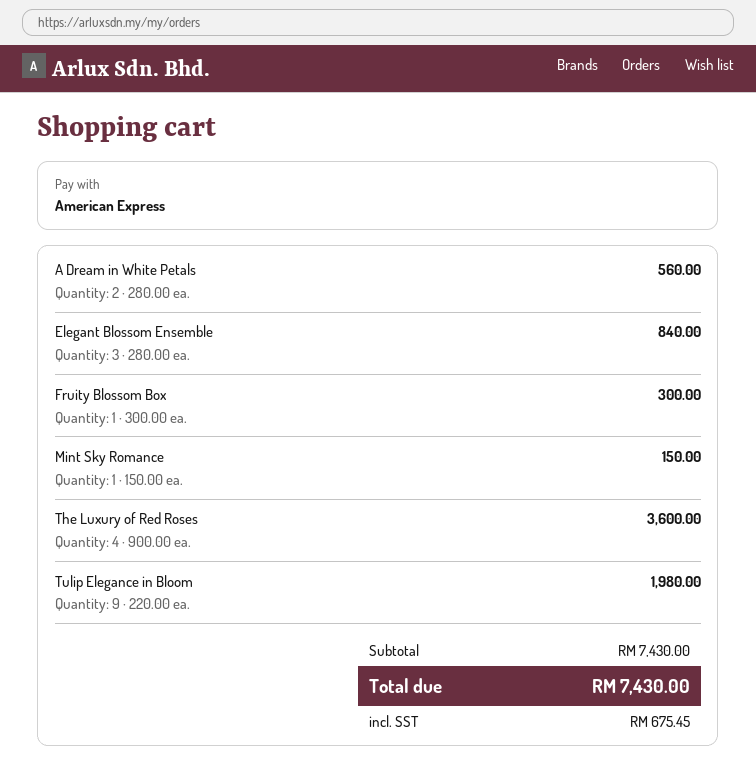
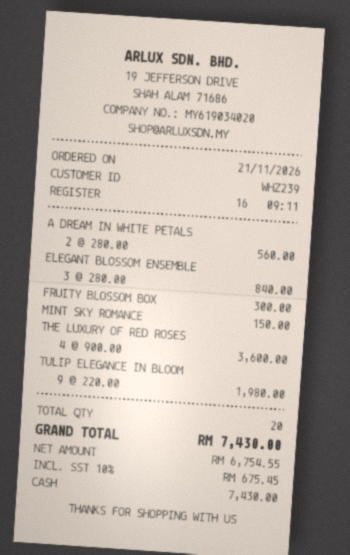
payment method: American Express -> cash

